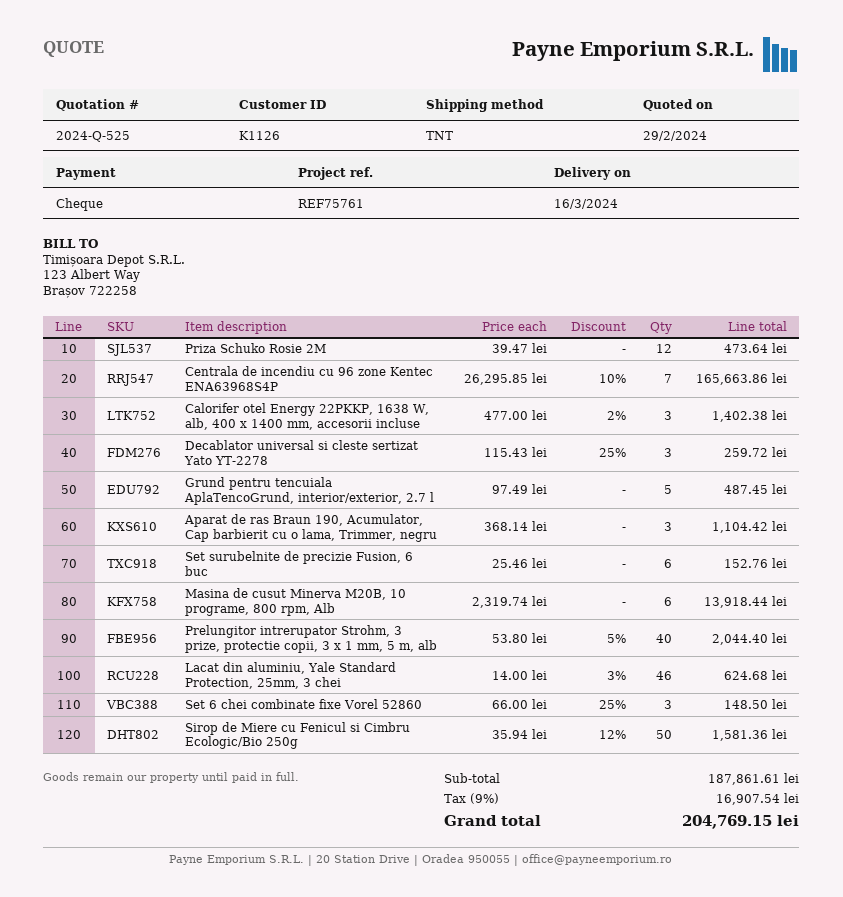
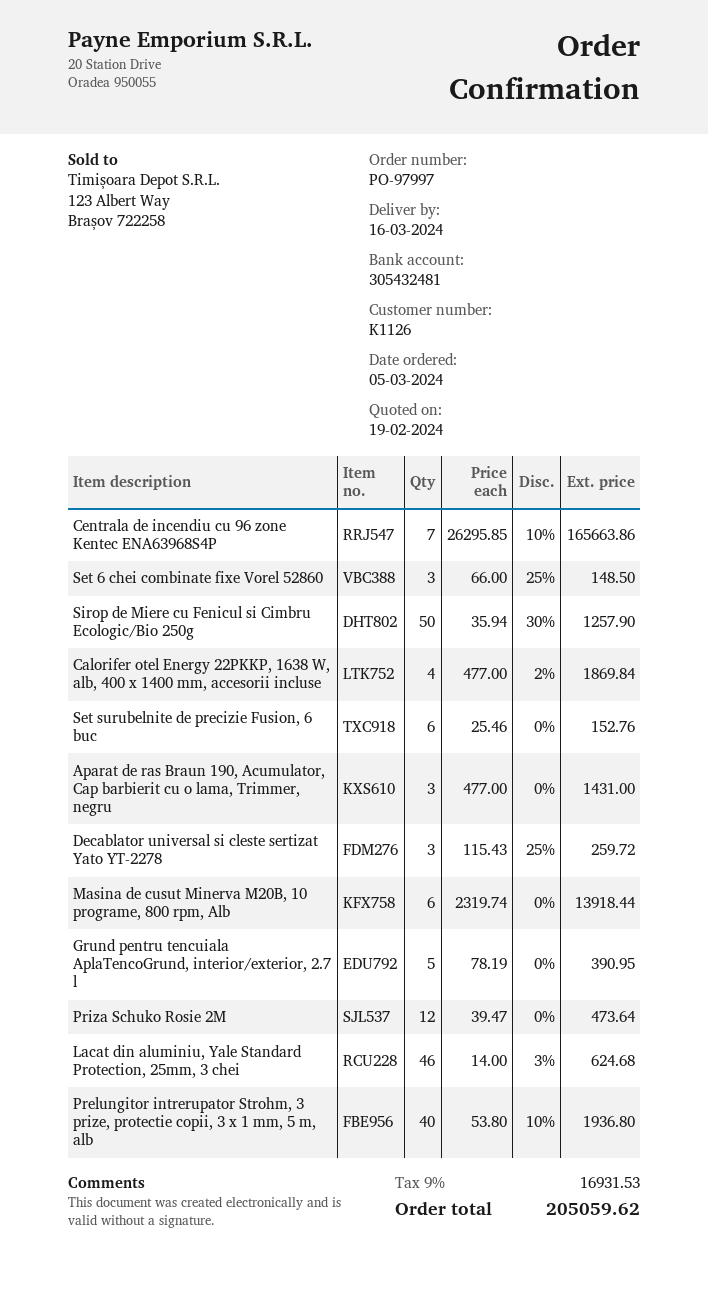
quote date: 2024-02-29 -> 2024-02-19
Calorifer otel Energy 22PKKP, 1638 W, alb, 400 x 1400 mm, accesorii incluse: 3 x 477.00 - 2% = 1402.38 -> 4 x 477.00 - 2% = 1869.84
Grund pentru tencuiala AplaTencoGrund, interior/exterior, 2.7 l: 5 x 97.49 = 487.45 -> 5 x 78.19 = 390.95
Aparat de ras Braun 190, Acumulator, Cap barbierit cu o lama, Trimmer, negru: 3 x 368.14 = 1104.42 -> 3 x 477.00 = 1431.00
Prelungitor intrerupator Strohm, 3 prize, protectie copii, 3 x 1 mm, 5 m, alb: 40 x 53.80 - 5% = 2044.40 -> 40 x 53.80 - 10% = 1936.80
Sirop de Miere cu Fenicul si Cimbru Ecologic/Bio 250g: 50 x 35.94 - 12% = 1581.36 -> 50 x 35.94 - 30% = 1257.90
tax: 9% = 16907.54 -> 9% = 16931.53
total: 204769.15 -> 205059.62

